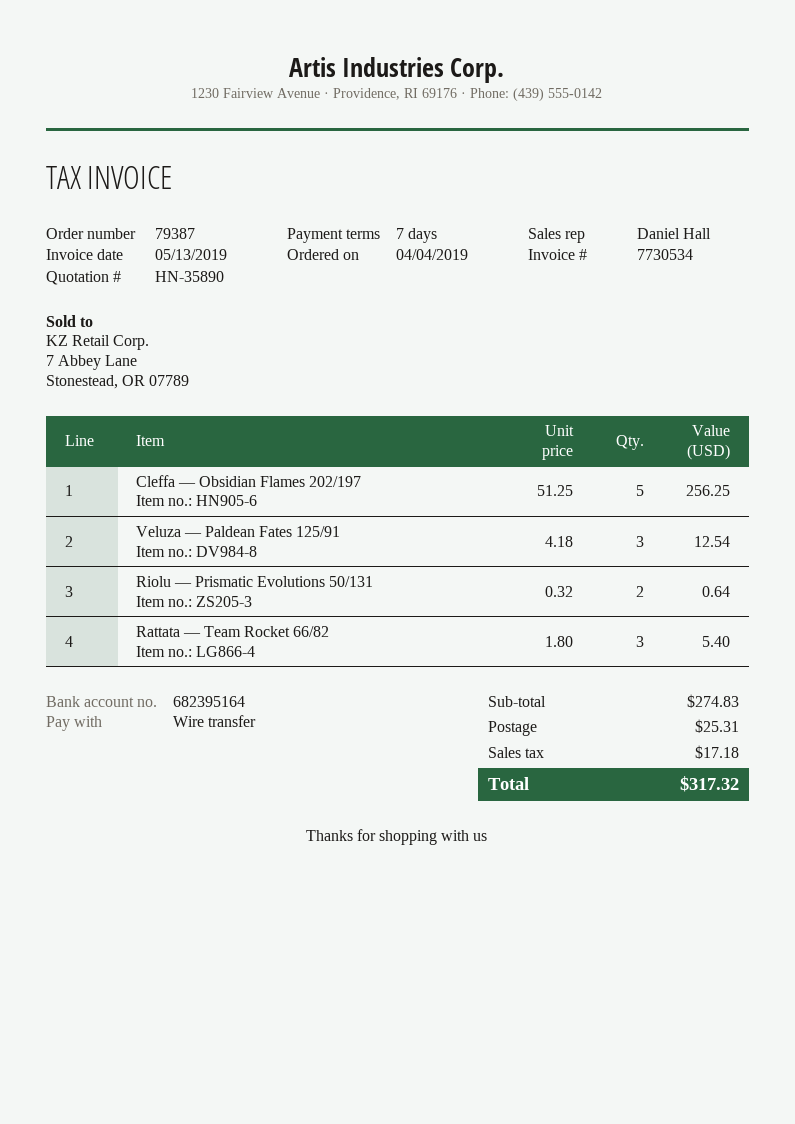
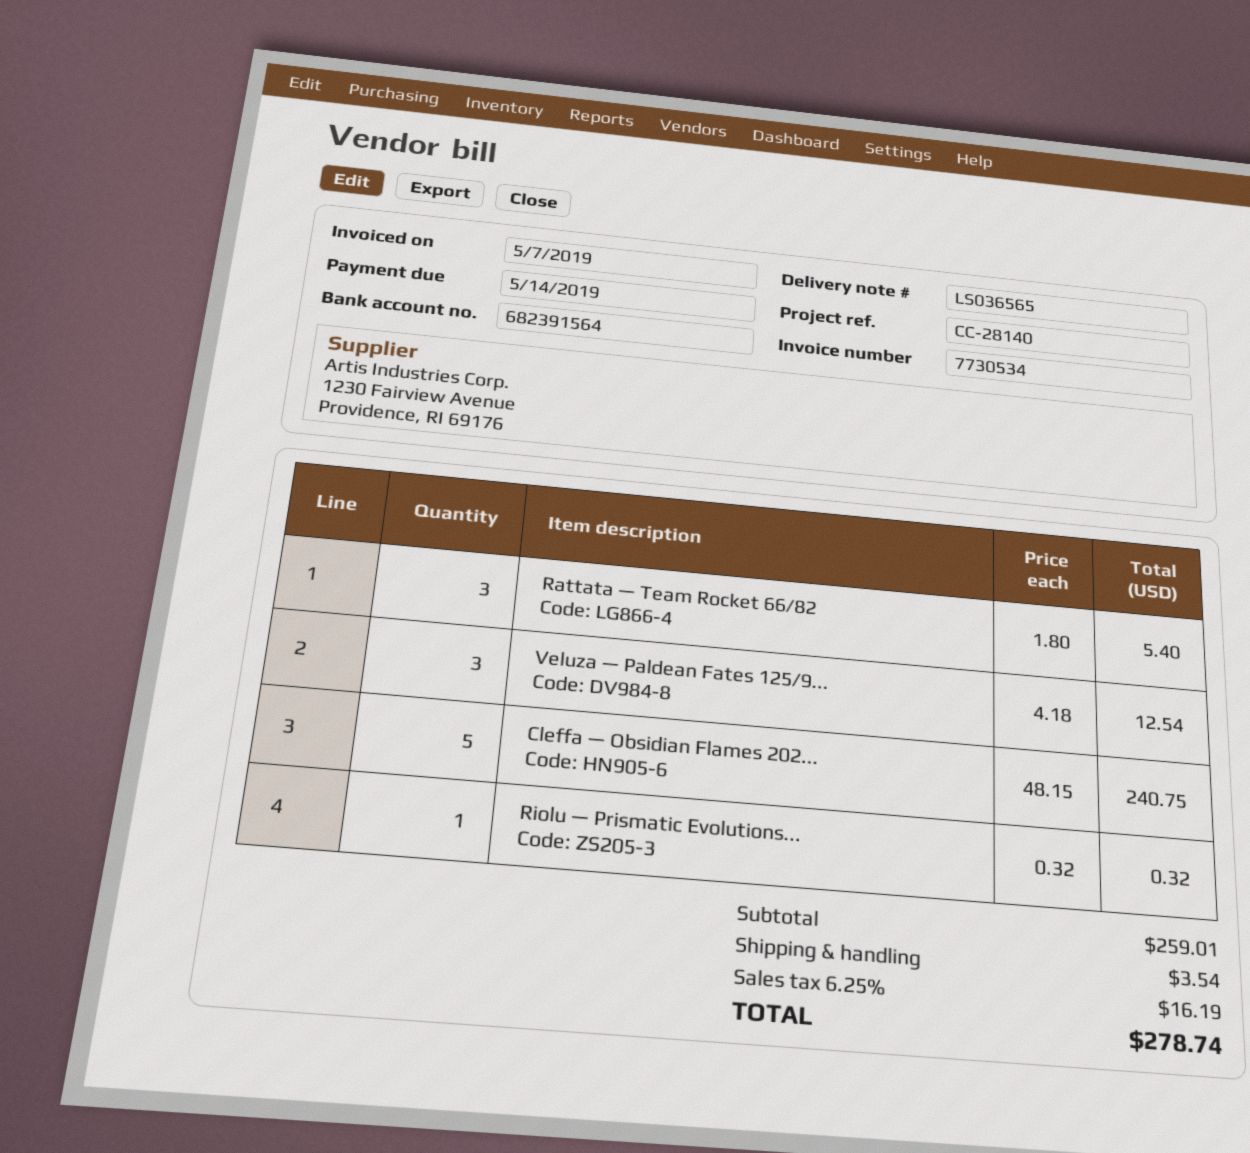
invoice date: 2019-05-13 -> 2019-05-07
bank account: 682395164 -> 682391564
Cleffa — Obsidian Flames 202/197: 5 x 51.25 = 256.25 -> 5 x 48.15 = 240.75
Riolu — Prismatic Evolutions 50/131: 2 x 0.32 = 0.64 -> 1 x 0.32 = 0.32
subtotal: 274.83 -> 259.01
shipping: 25.31 -> 3.54
tax: 17.18 -> 16.19
total: 317.32 -> 278.74

